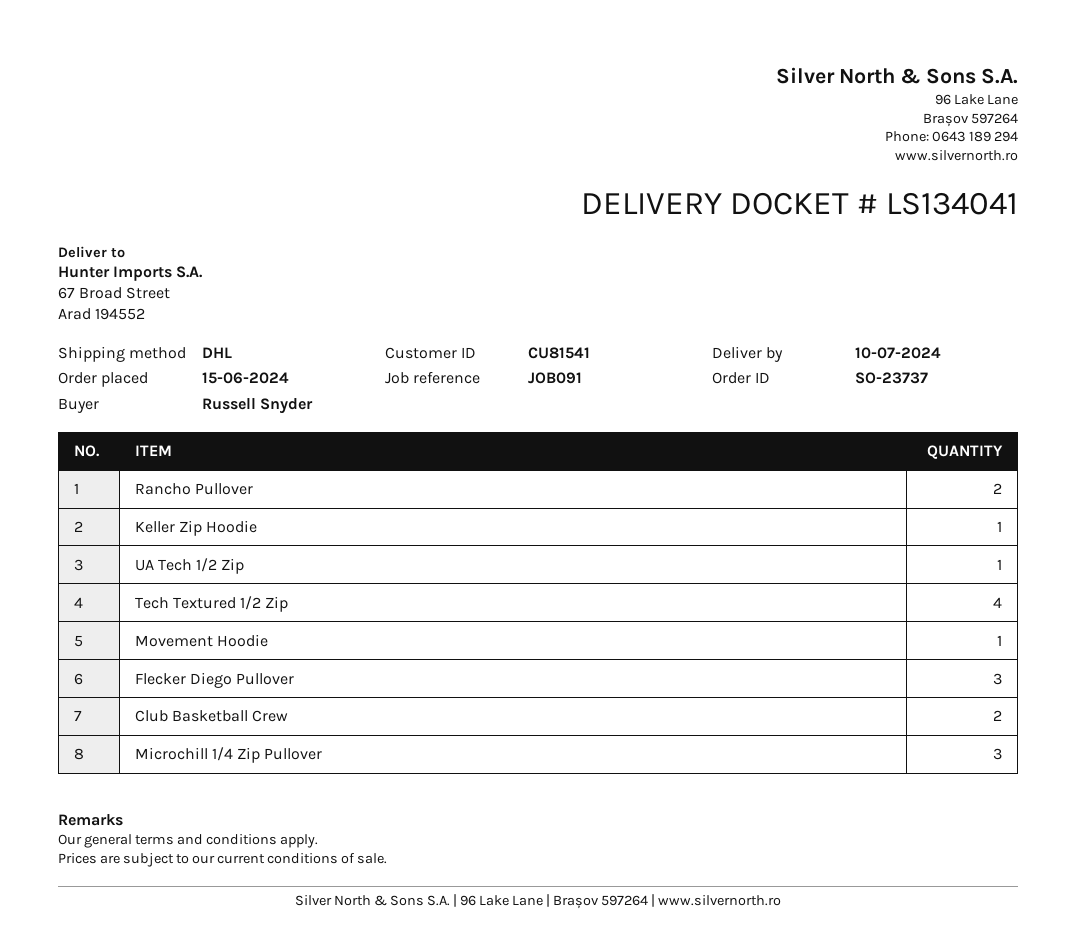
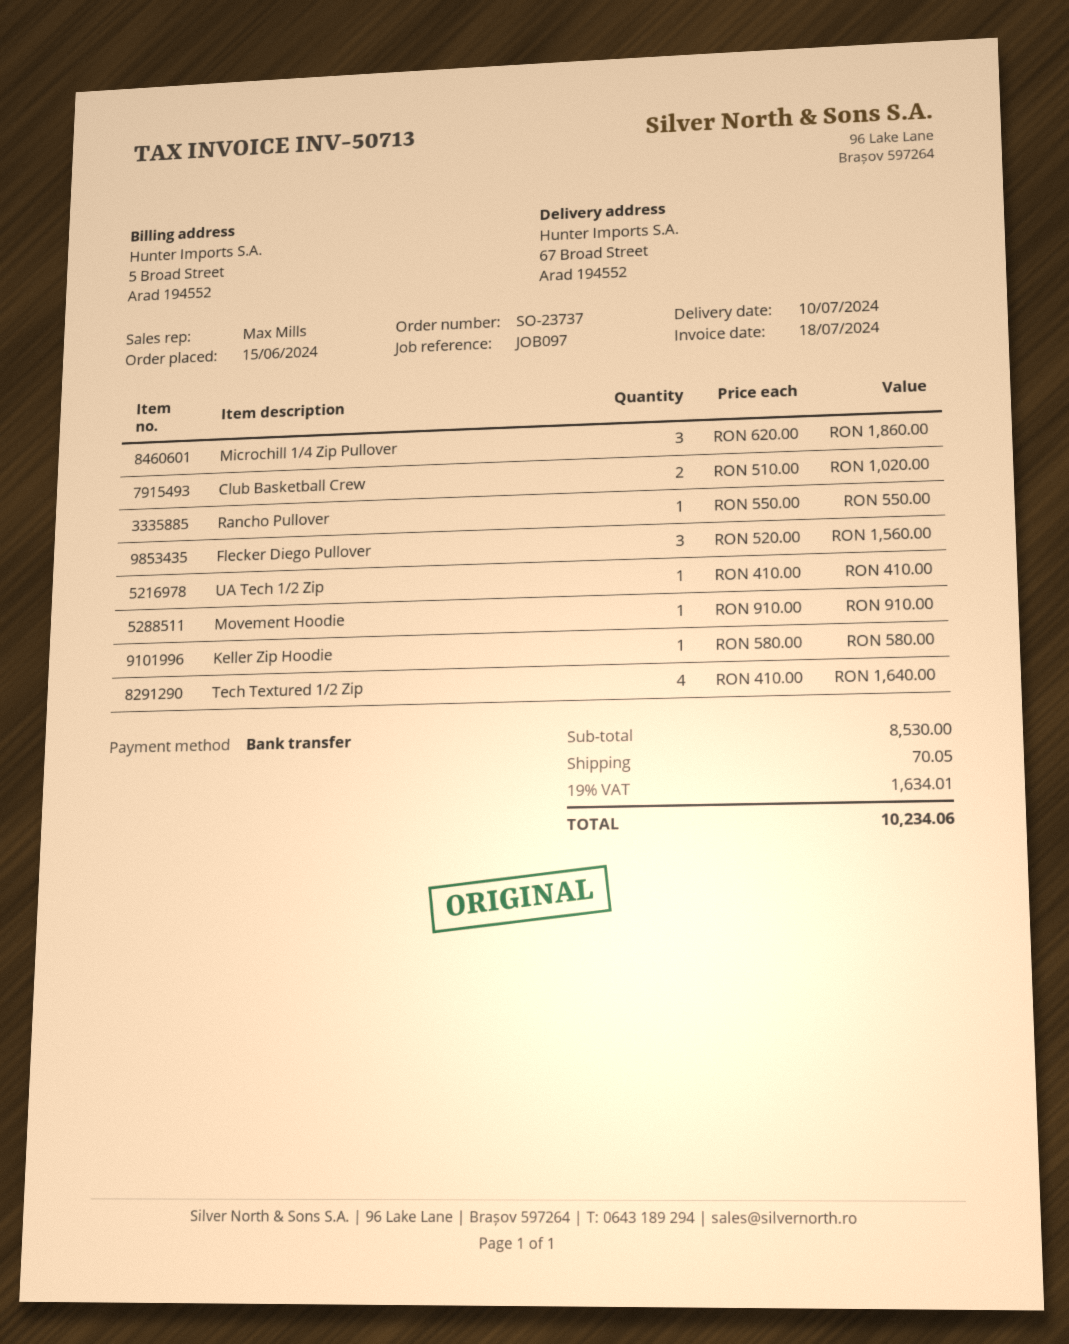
reference: JOB091 -> JOB097
Rancho Pullover: 2 -> 1

